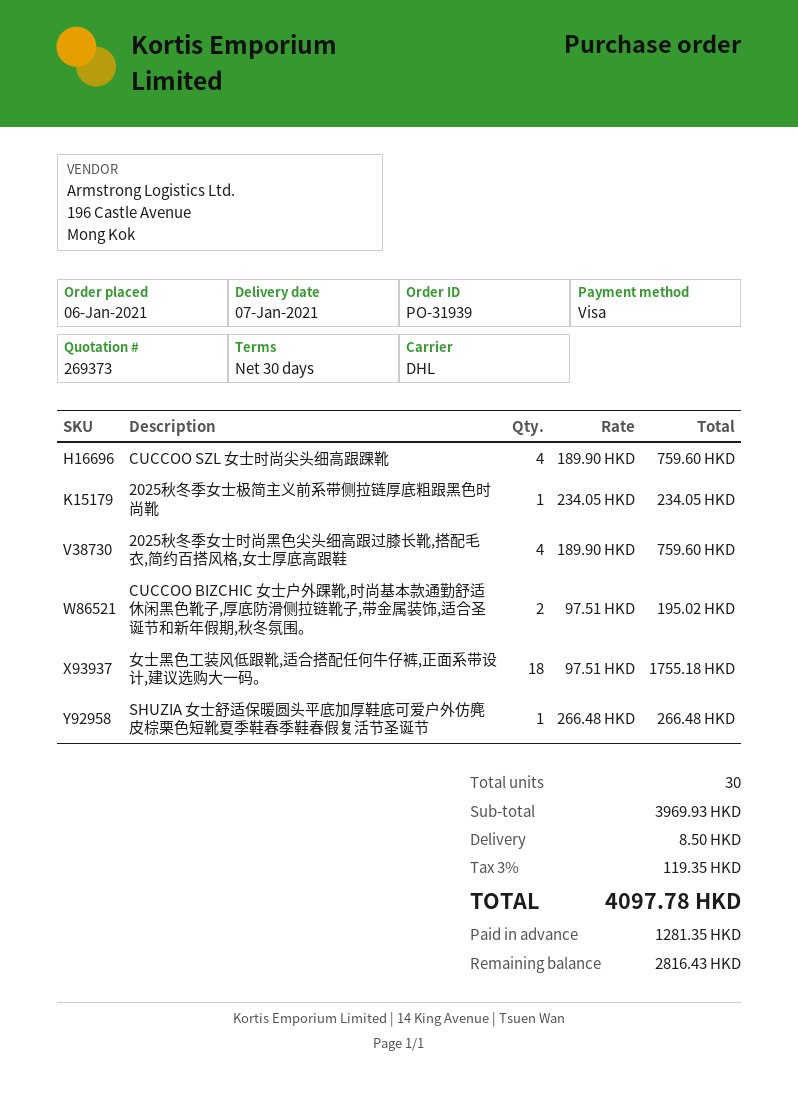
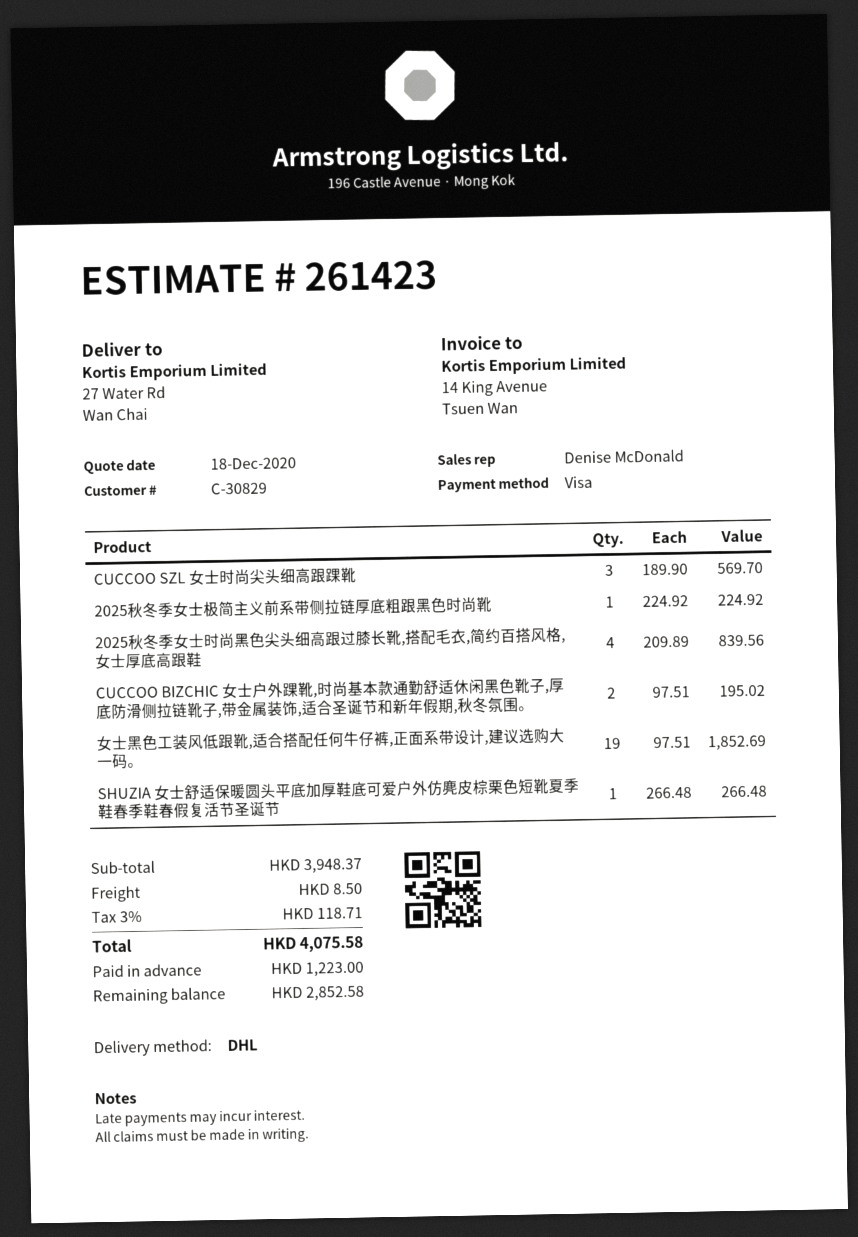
quote number: 269373 -> 261423
CUCCOO SZL 女士时尚尖头细高跟踝靴: 4 x 189.90 = 759.60 -> 3 x 189.90 = 569.70
2025秋冬季女士极简主义前系带侧拉链厚底粗跟黑色时尚靴: 1 x 234.05 = 234.05 -> 1 x 224.92 = 224.92
2025秋冬季女士时尚黑色尖头细高跟过膝长靴,搭配毛衣,简约百搭风格,女士厚底高跟鞋: 4 x 189.90 = 759.60 -> 4 x 209.89 = 839.56
女士黑色工装风低跟靴,适合搭配任何牛仔裤,正面系带设计,建议选购大一码。: 18 x 97.51 = 1755.18 -> 19 x 97.51 = 1852.69
subtotal: 3969.93 -> 3948.37
tax: 3% = 119.35 -> 3% = 118.71
total: 4097.78 -> 4075.58
deposit: 1281.35 -> 1223.00
balance: 2816.43 -> 2852.58

